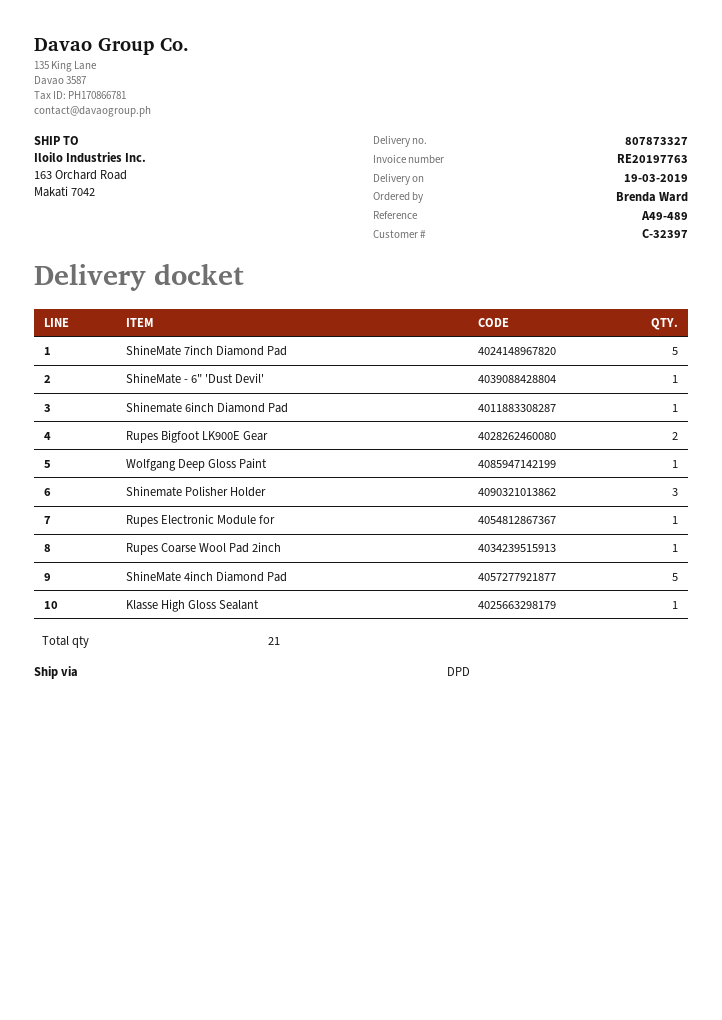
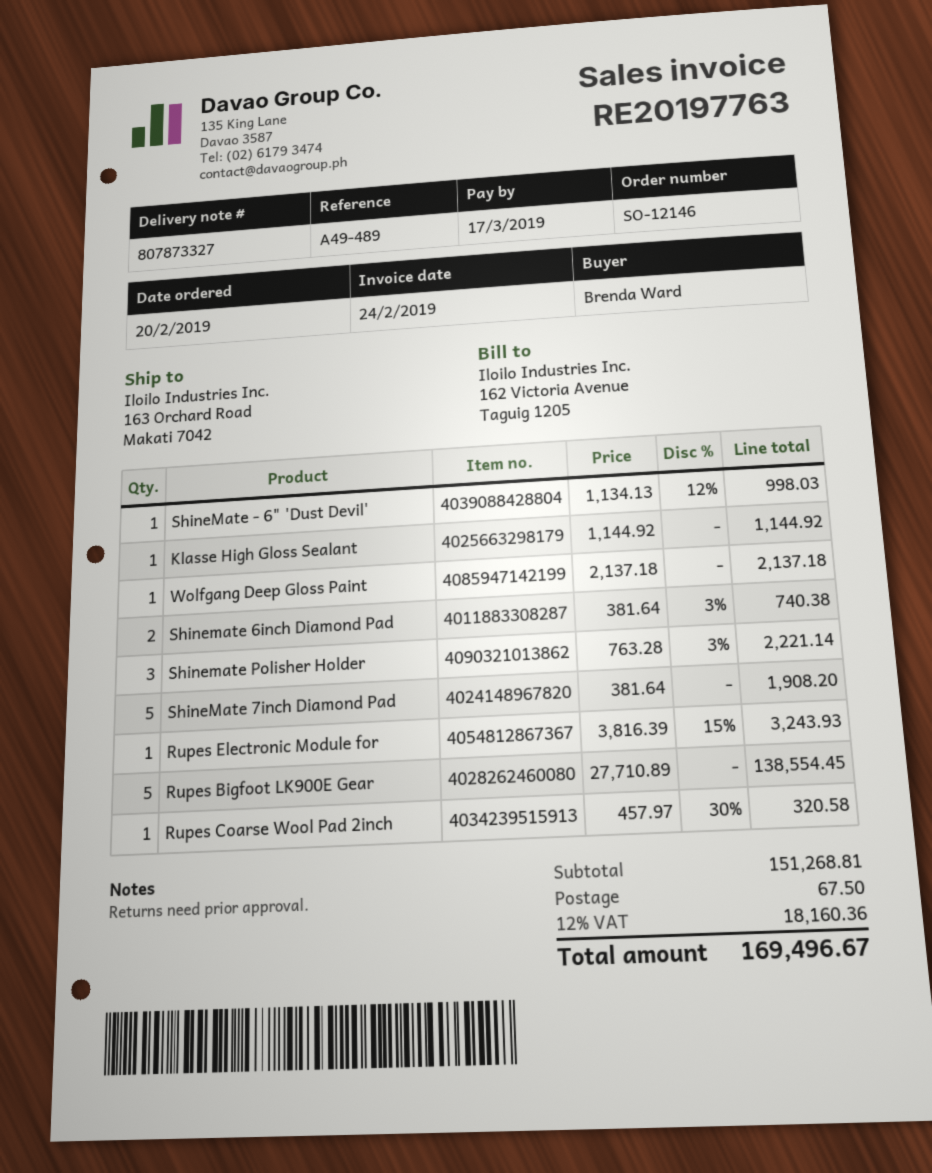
Shinemate 6inch Diamond Pad: 1 -> 2
Rupes Bigfoot LK900E Gear: 2 -> 5
ShineMate 4inch Diamond Pad: 5 -> none

